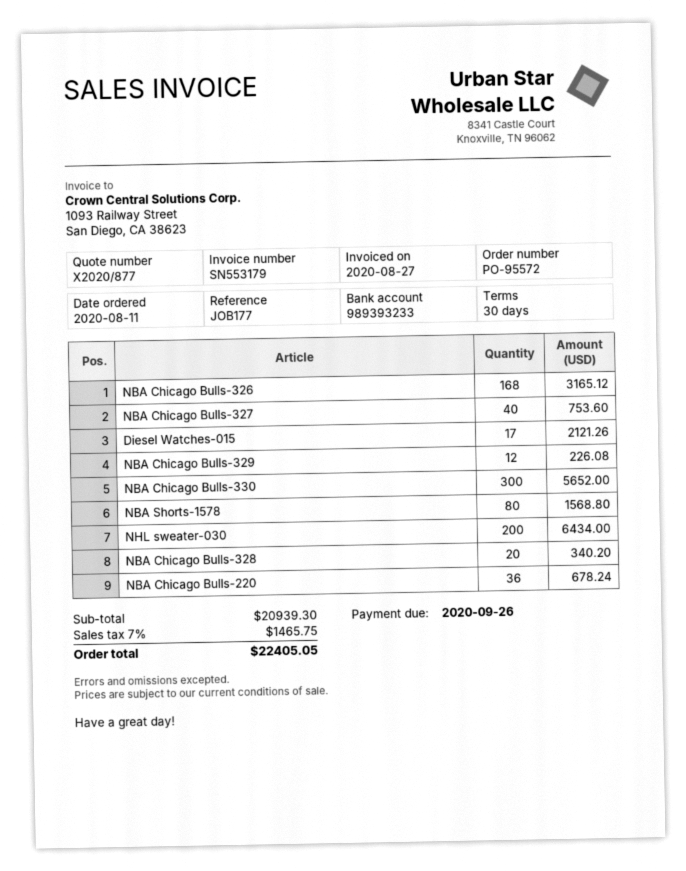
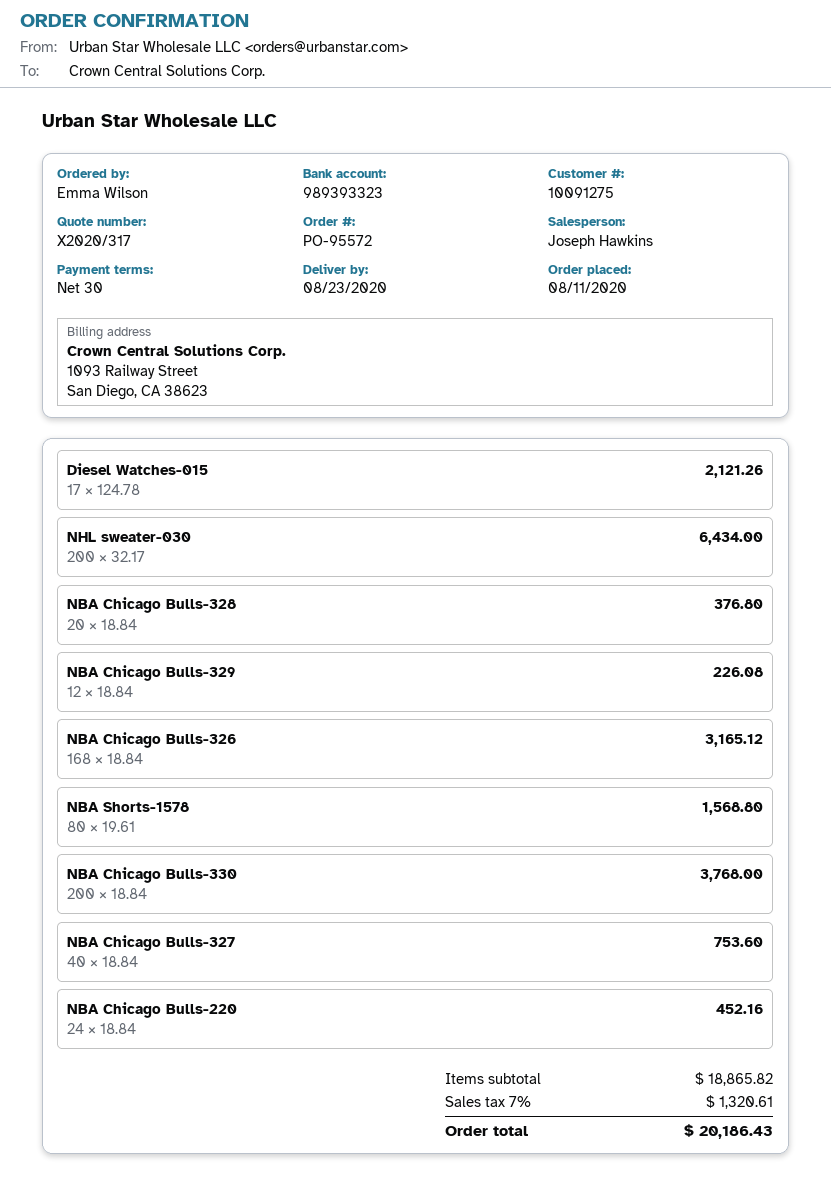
quote number: X2020/877 -> X2020/317
bank account: 989393233 -> 989393323
NBA Chicago Bulls-330: 300 for 5652.00 -> 200 for 3768.00
NBA Chicago Bulls-328: 20 for 340.20 -> 20 for 376.80
NBA Chicago Bulls-220: 36 for 678.24 -> 24 for 452.16
subtotal: 20939.30 -> 18865.82
tax: 7% = 1465.75 -> 7% = 1320.61
total: 22405.05 -> 20186.43

